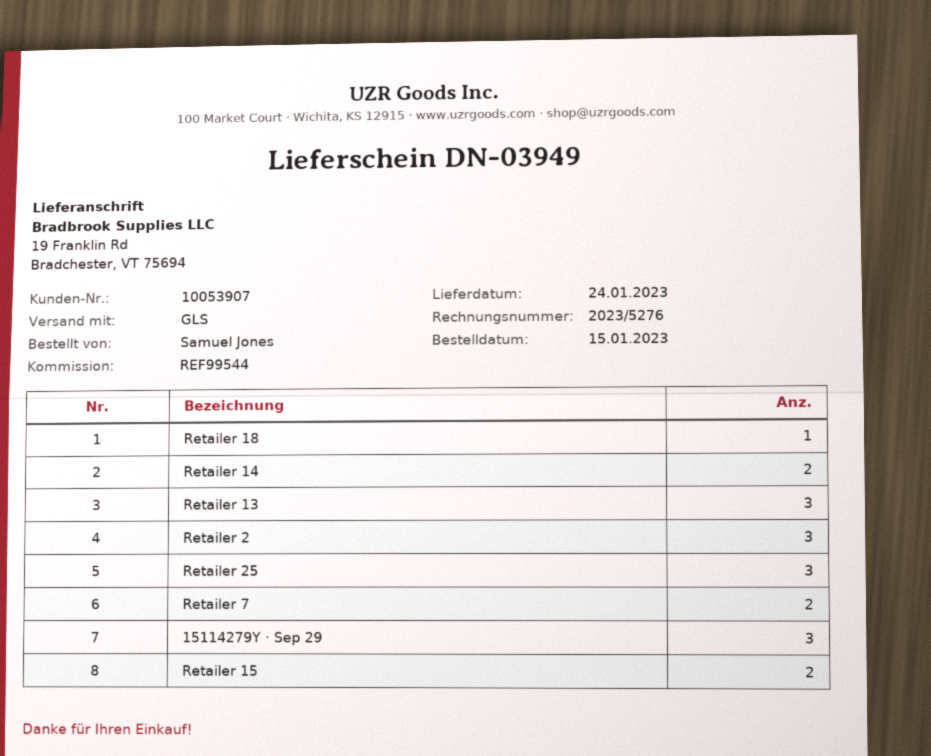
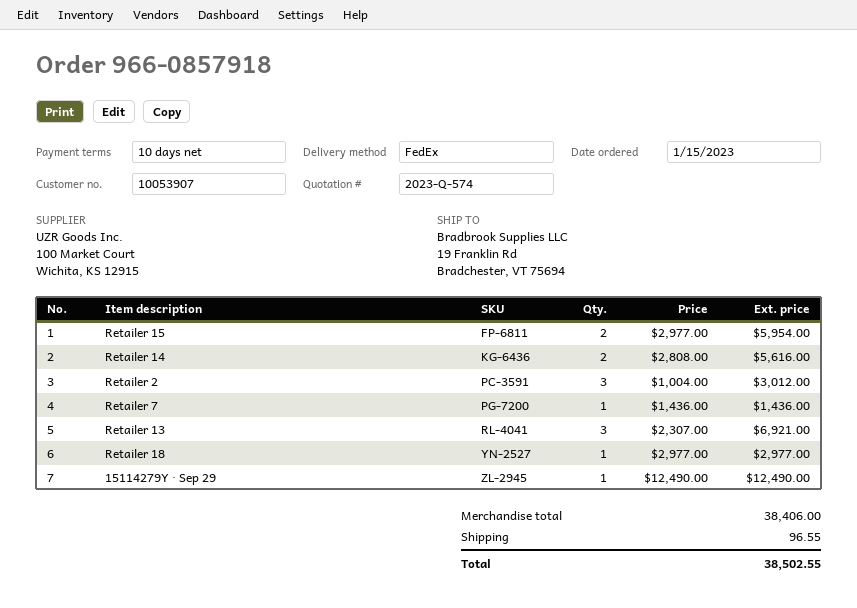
shipping method: GLS -> FedEx
Retailer 25: 3 -> none
Retailer 7: 2 -> 1
15114279Y · Sep 29: 3 -> 1

